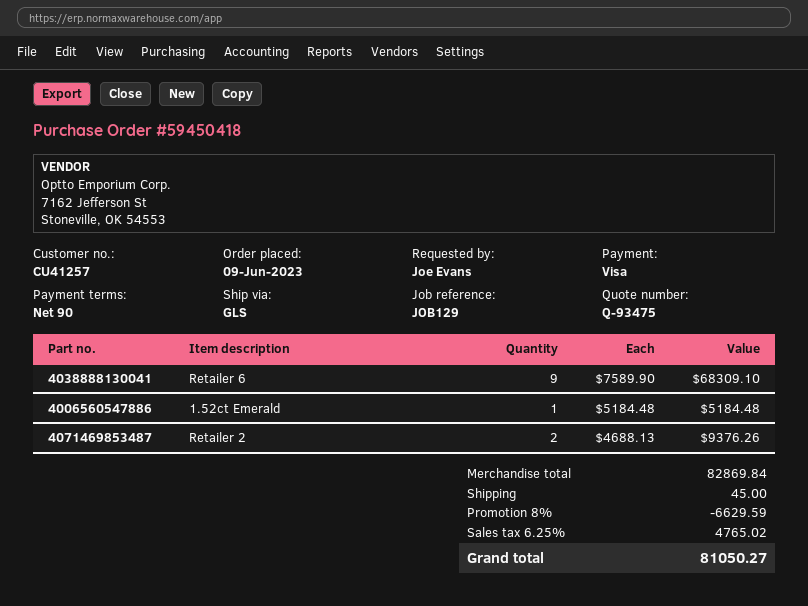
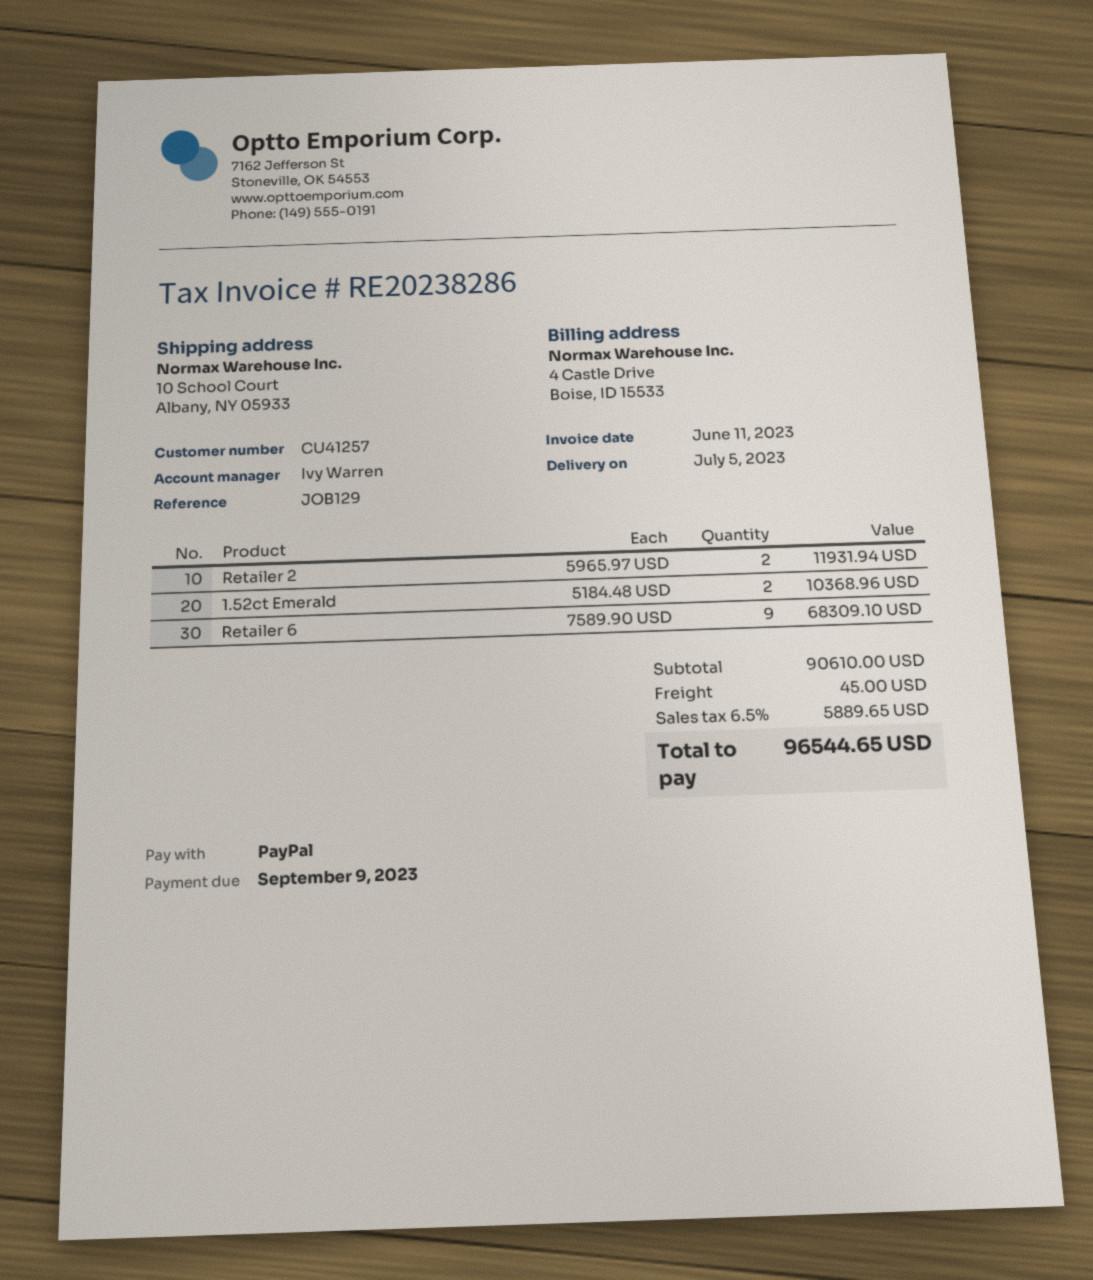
payment method: Visa -> PayPal
1.52ct Emerald: 1 x 5184.48 = 5184.48 -> 2 x 5184.48 = 10368.96
Retailer 2: 2 x 4688.13 = 9376.26 -> 2 x 5965.97 = 11931.94
subtotal: 82869.84 -> 90610.00
discount: 8% = 6629.59 -> none
tax: 6.25% = 4765.02 -> 6.5% = 5889.65
total: 81050.27 -> 96544.65

